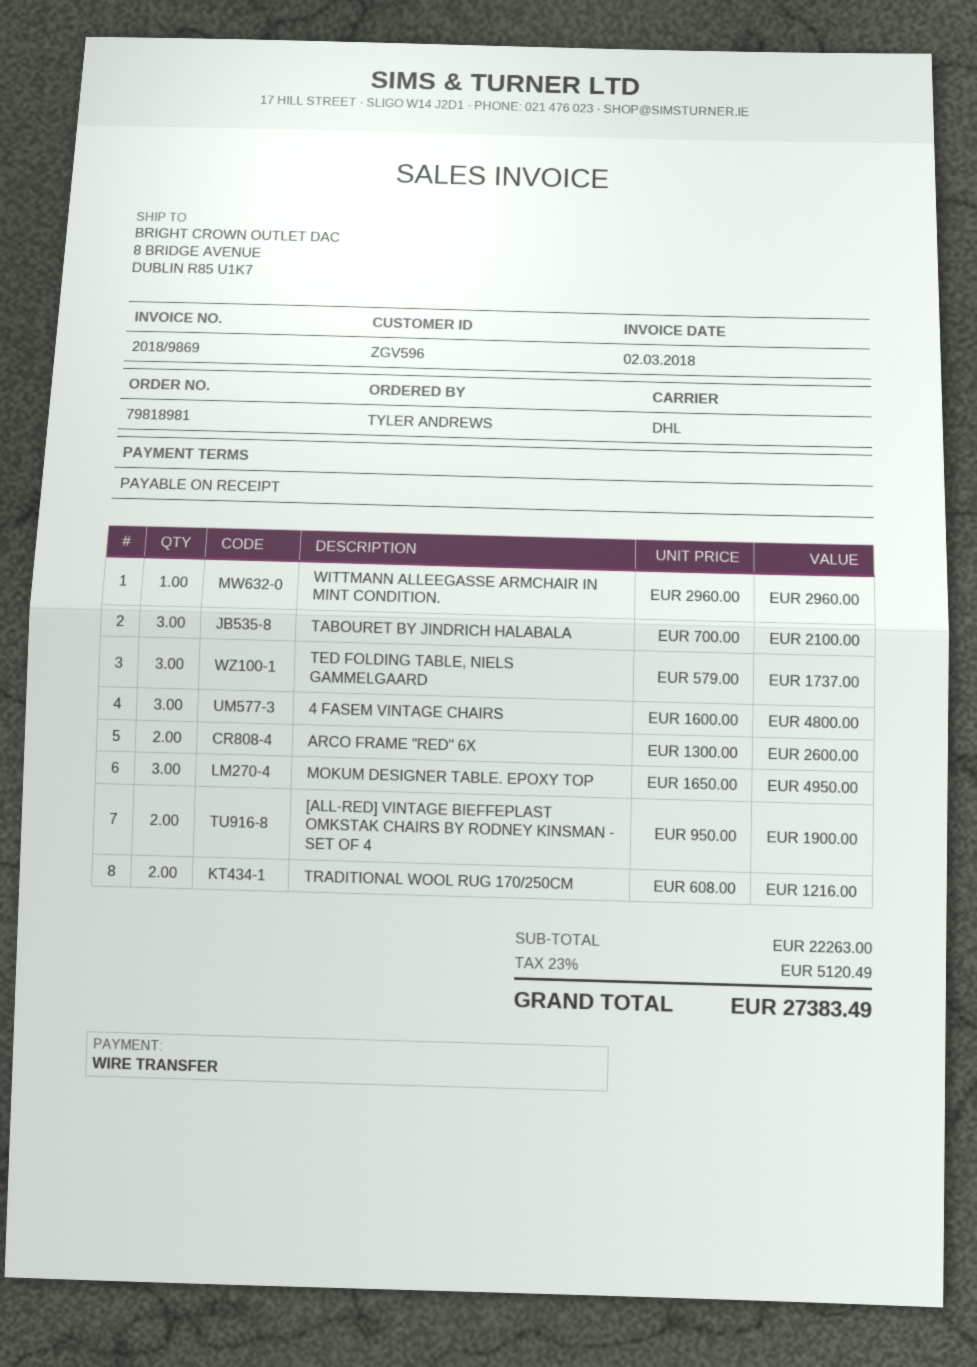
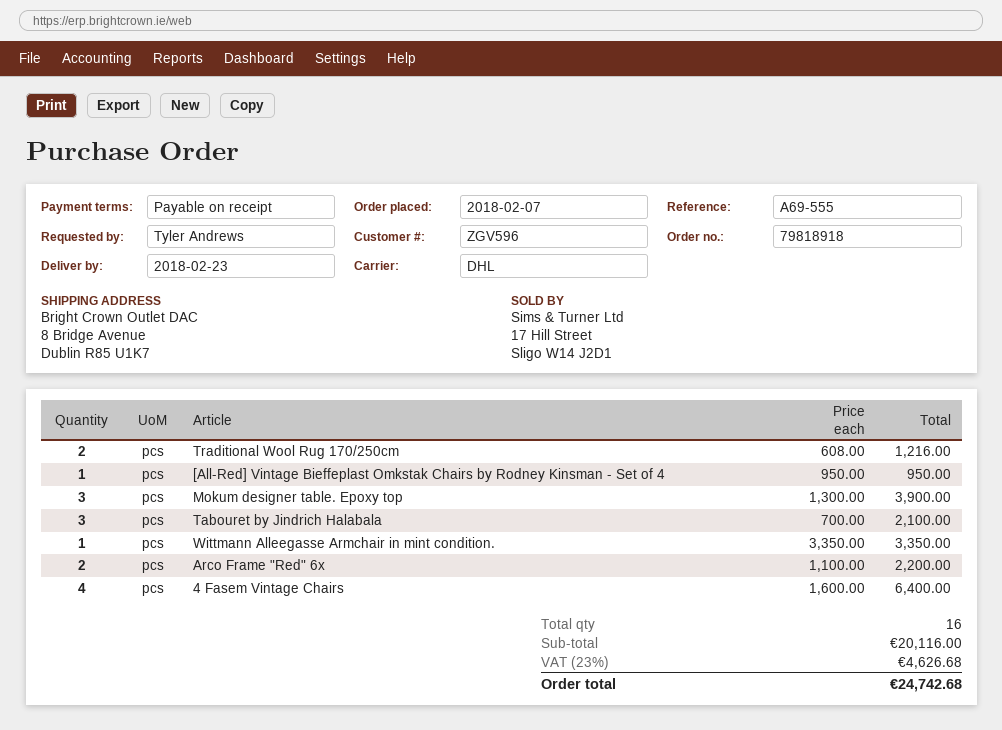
order number: 79818981 -> 79818918
WITTMANN ALLEEGASSE ARMCHAIR IN MINT CONDITION.: 1 x 2960.00 = 2960.00 -> 1 x 3350.00 = 3350.00
TED FOLDING TABLE, NIELS GAMMELGAARD: 3 x 579.00 = 1737.00 -> none
4 FASEM VINTAGE CHAIRS: 3 x 1600.00 = 4800.00 -> 4 x 1600.00 = 6400.00
ARCO FRAME "RED" 6X: 2 x 1300.00 = 2600.00 -> 2 x 1100.00 = 2200.00
MOKUM DESIGNER TABLE. EPOXY TOP: 3 x 1650.00 = 4950.00 -> 3 x 1300.00 = 3900.00
[ALL-RED] VINTAGE BIEFFEPLAST OMKSTAK CHAIRS BY RODNEY KINSMAN - SET OF 4: 2 x 950.00 = 1900.00 -> 1 x 950.00 = 950.00
subtotal: 22263.00 -> 20116.00
tax: 23% = 5120.49 -> 23% = 4626.68
total: 27383.49 -> 24742.68

